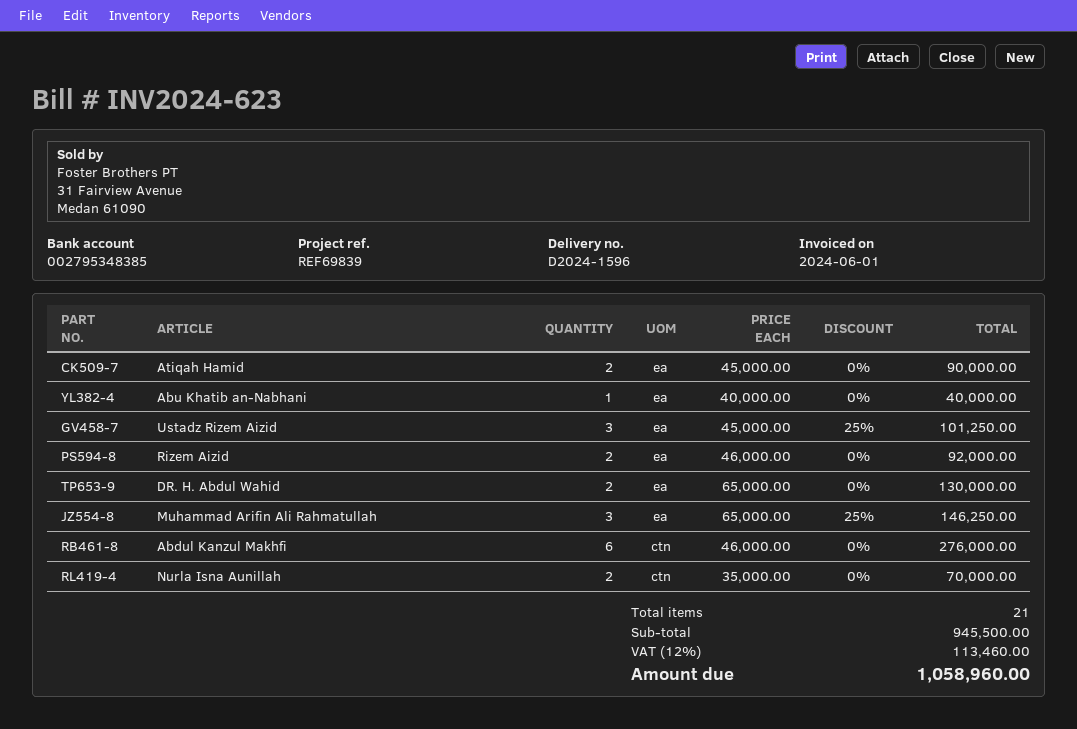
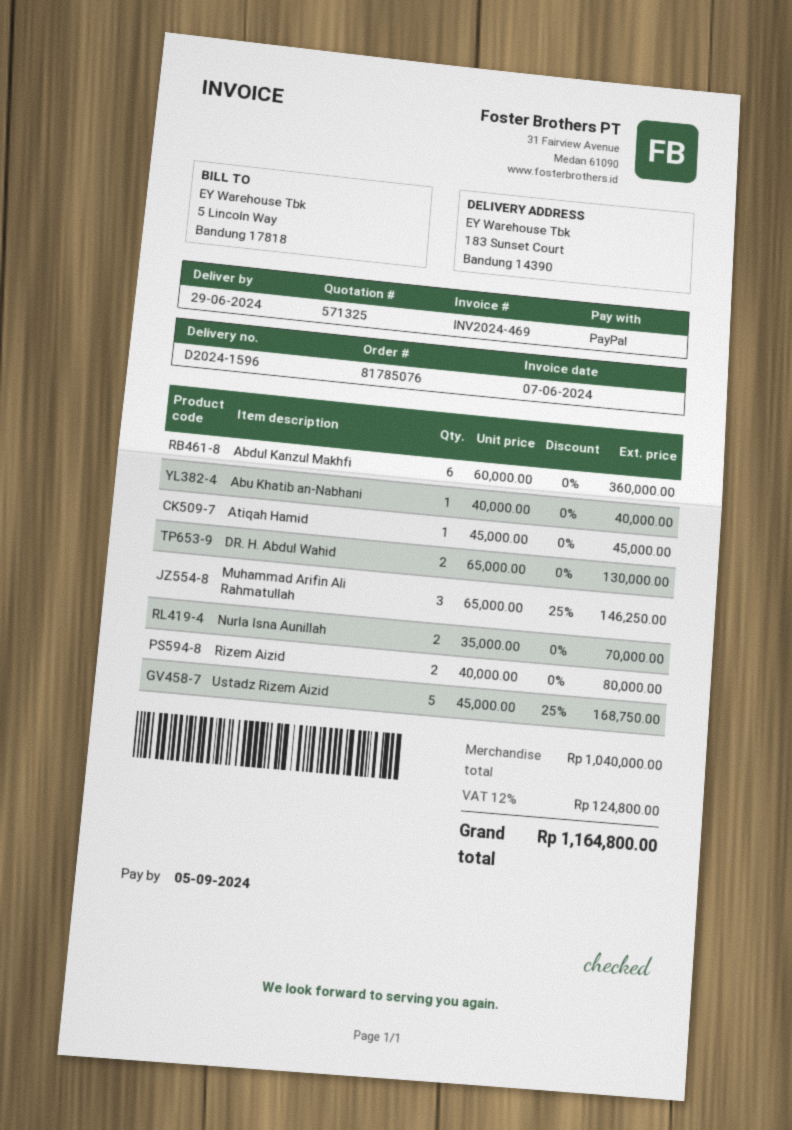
invoice number: INV2024-623 -> INV2024-469
invoice date: 2024-06-01 -> 2024-06-07
Atiqah Hamid: 2 x 45000.00 = 90000.00 -> 1 x 45000.00 = 45000.00
Ustadz Rizem Aizid: 3 x 45000.00 - 25% = 101250.00 -> 5 x 45000.00 - 25% = 168750.00
Rizem Aizid: 2 x 46000.00 = 92000.00 -> 2 x 40000.00 = 80000.00
Abdul Kanzul Makhfi: 6 x 46000.00 = 276000.00 -> 6 x 60000.00 = 360000.00
subtotal: 945500.00 -> 1040000.00
tax: 12% = 113460.00 -> 12% = 124800.00
total: 1058960.00 -> 1164800.00

